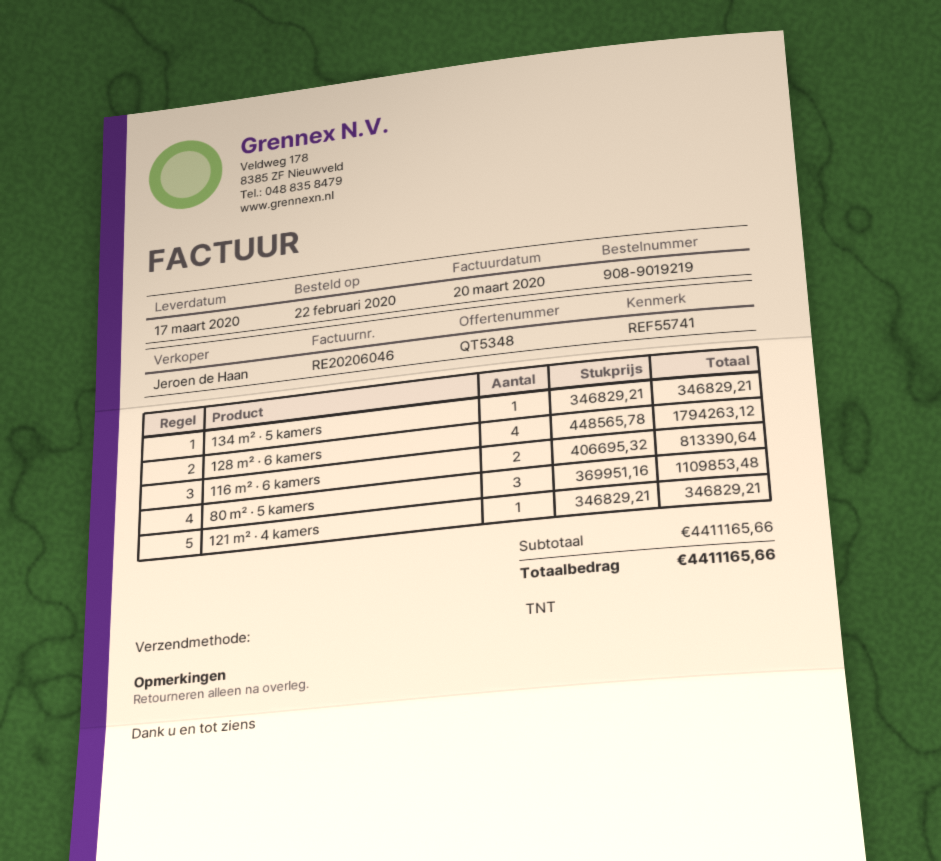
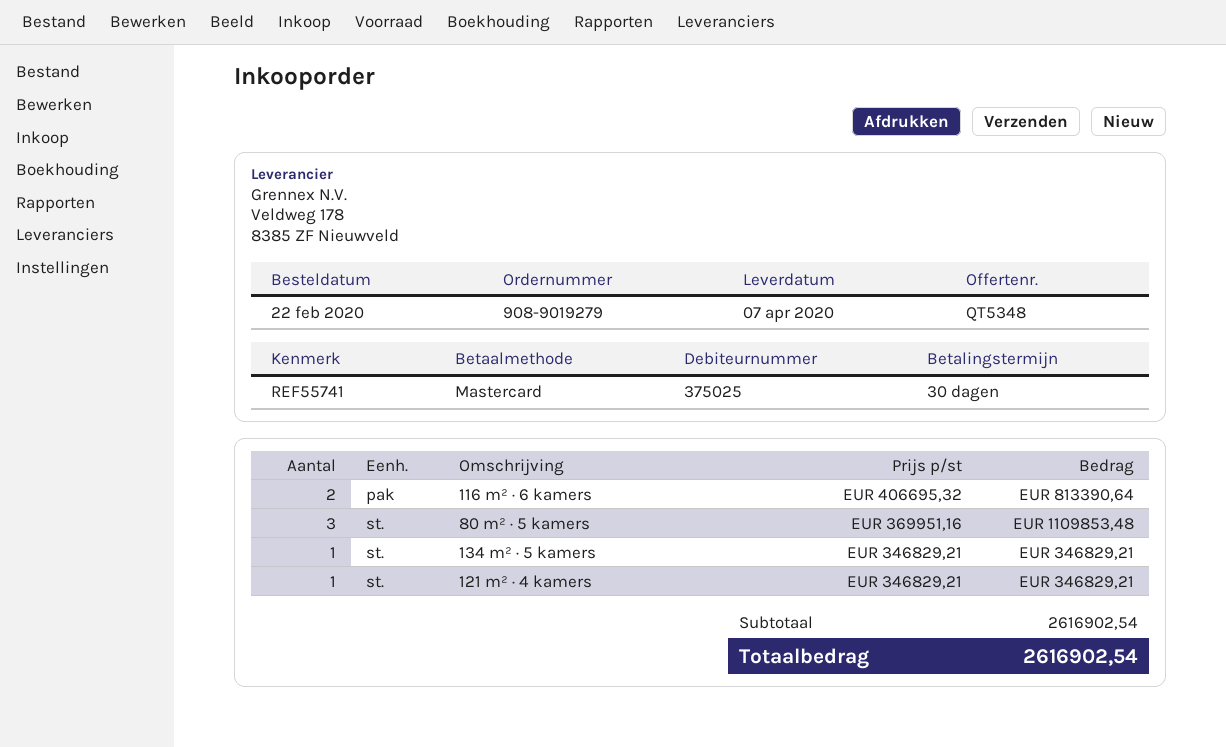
order number: 908-9019219 -> 908-9019279
delivery date: 2020-03-17 -> 2020-04-07
128 m² · 6 kamers: 4 x 448565.78 = 1794263.12 -> none
subtotal: 4411165.66 -> 2616902.54
total: 4411165.66 -> 2616902.54

